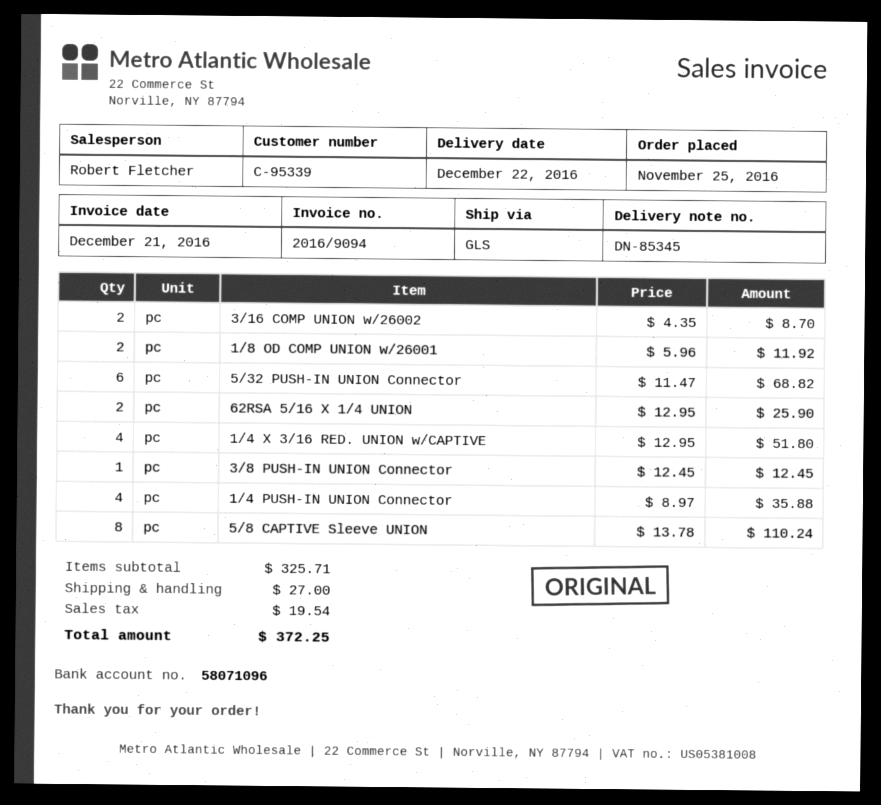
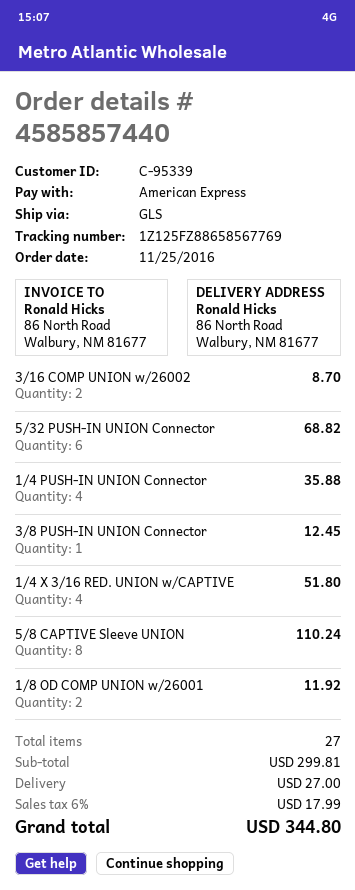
62RSA 5/16 X 1/4 UNION: 2 for 25.90 -> none
subtotal: 325.71 -> 299.81
tax: 19.54 -> 17.99
total: 372.25 -> 344.80

